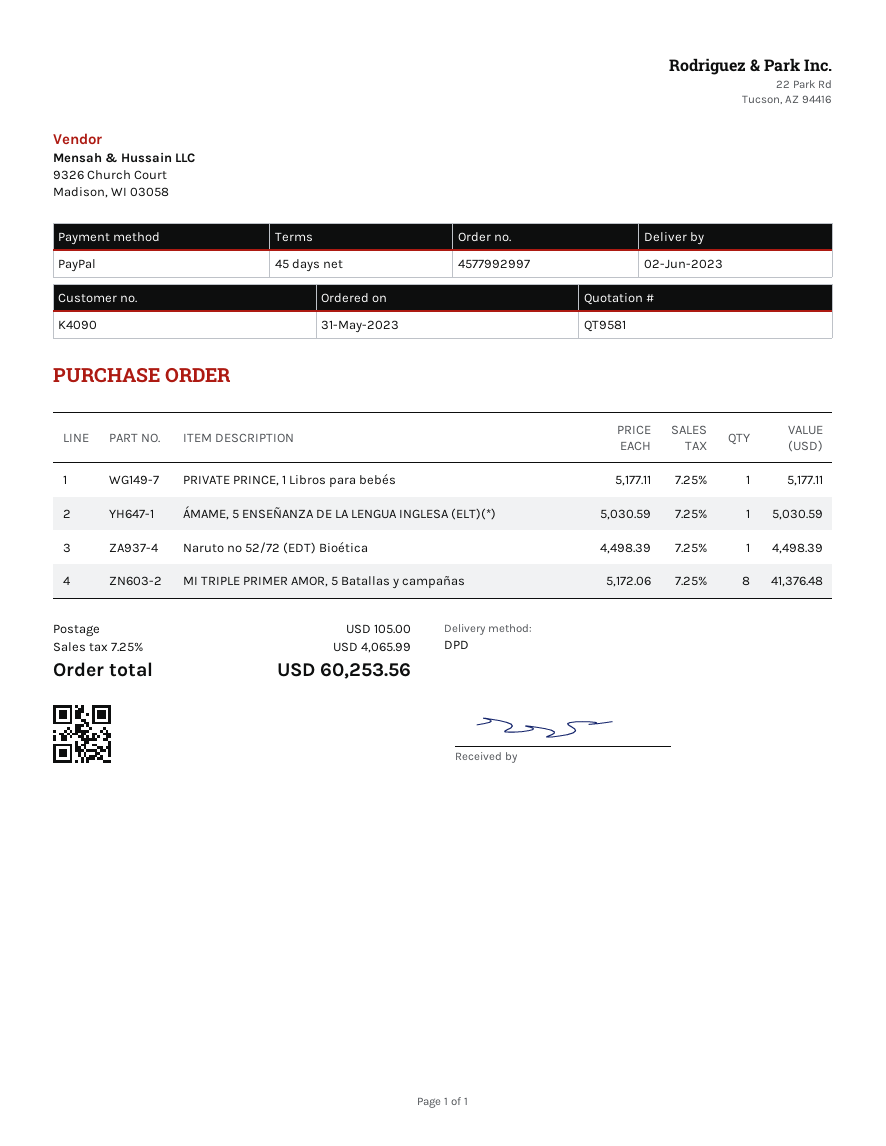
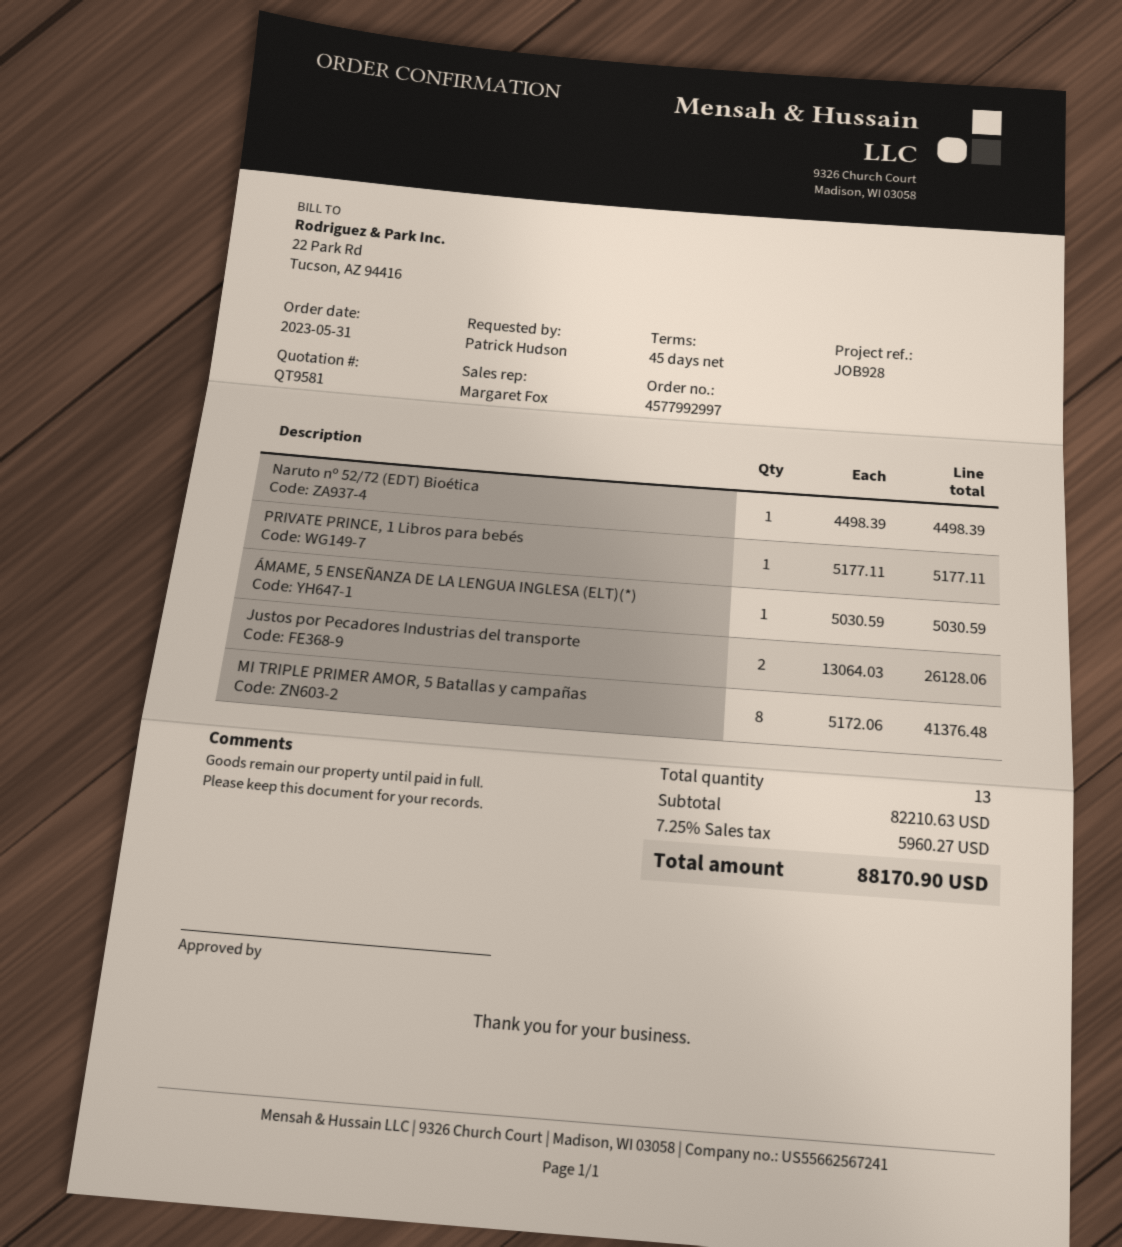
Justos por Pecadores Industrias del transporte: none -> 2 x 13064.03 = 26128.06
shipping: 105.00 -> none
tax: 7.25% = 4065.99 -> 7.25% = 5960.27
total: 60253.56 -> 88170.90

